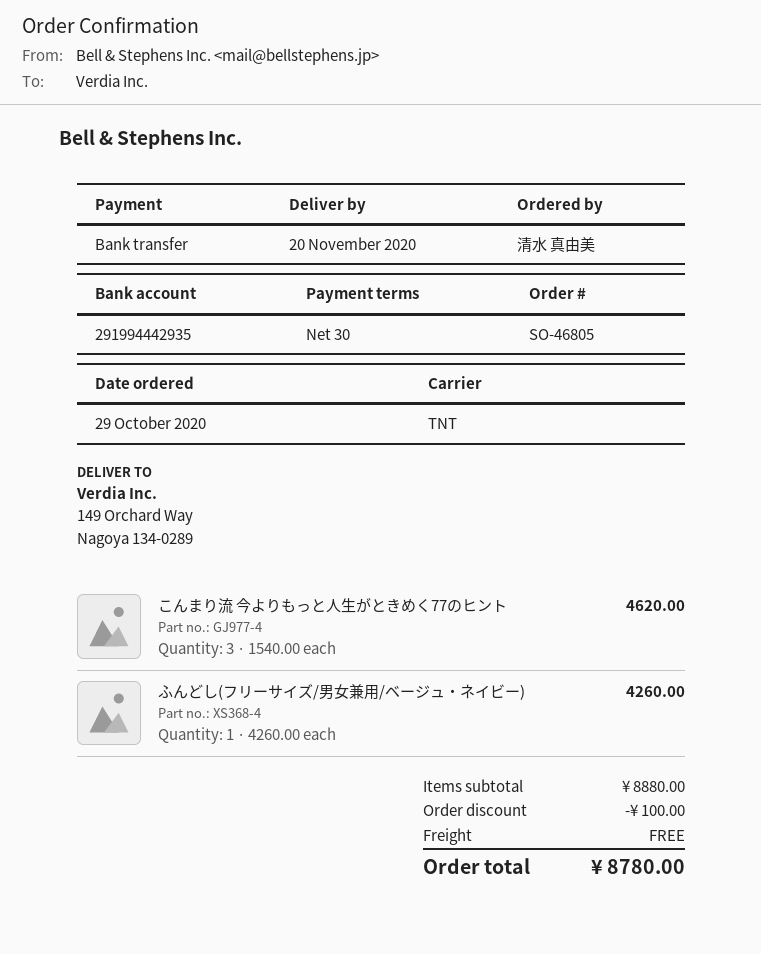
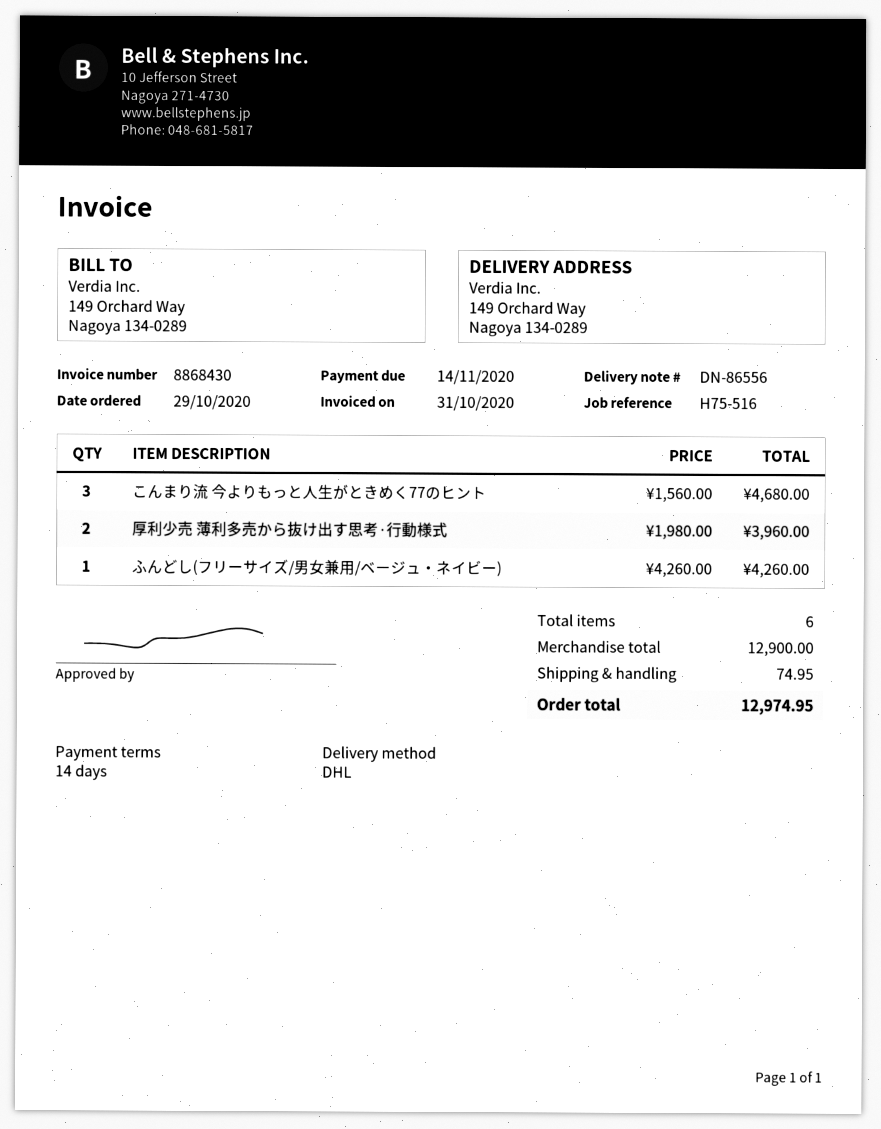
payment terms: 30 days -> 14 days
shipping method: TNT -> DHL
こんまり流 今よりもっと人生がときめく77のヒント: 3 x 1540.00 = 4620.00 -> 3 x 1560.00 = 4680.00
厚利少売 薄利多売から抜け出す思考·行動様式: none -> 2 x 1980.00 = 3960.00
subtotal: 8880.00 -> 12900.00
discount: 100.00 -> none
shipping: 0.00 -> 74.95
total: 8780.00 -> 12974.95

